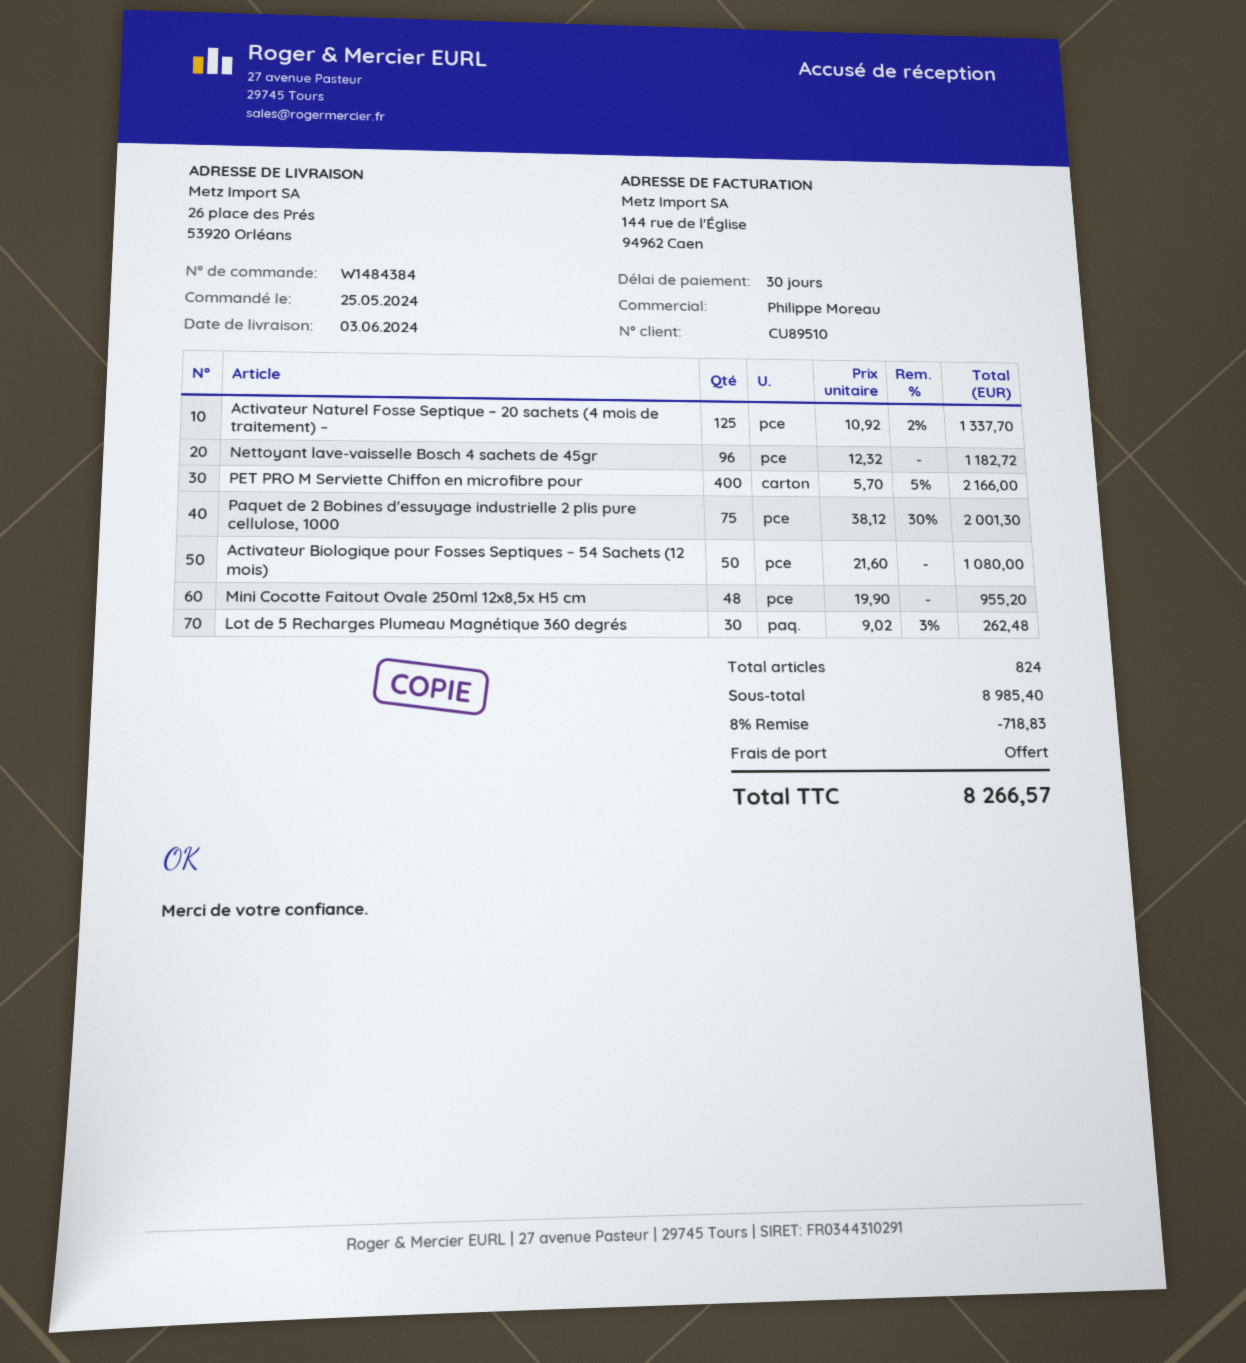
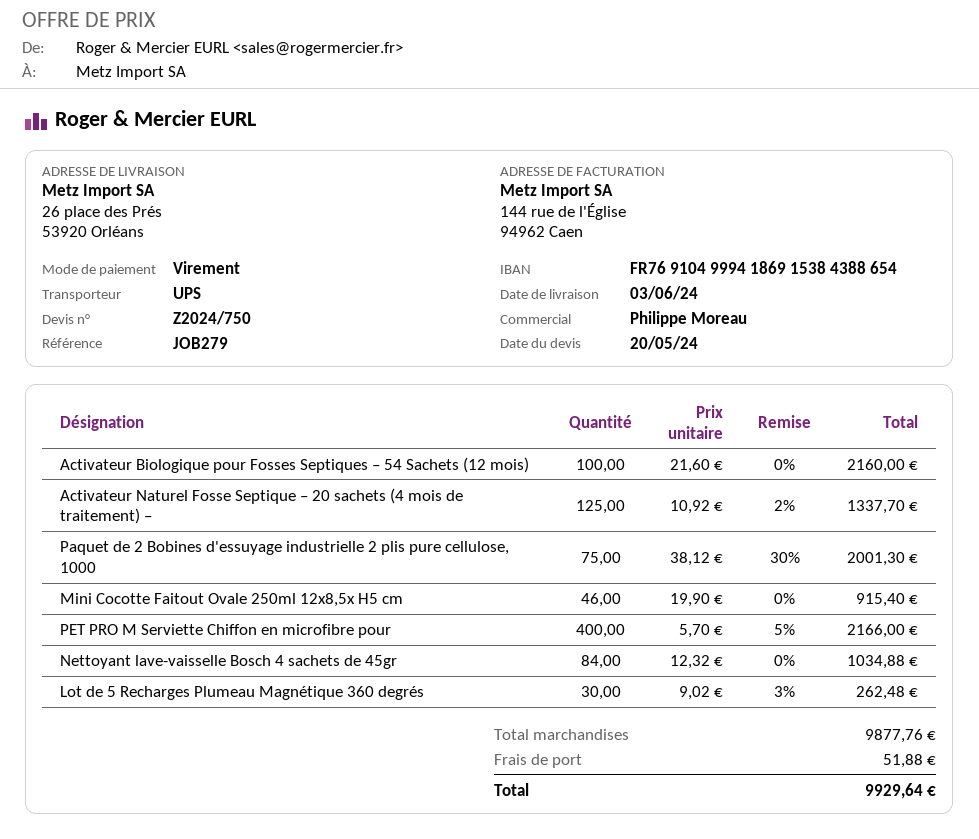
Nettoyant lave-vaisselle Bosch 4 sachets de 45gr: 96 x 12.32 = 1182.72 -> 84 x 12.32 = 1034.88
Activateur Biologique pour Fosses Septiques – 54 Sachets (12 mois): 50 x 21.60 = 1080.00 -> 100 x 21.60 = 2160.00
Mini Cocotte Faitout Ovale 250ml 12x8,5x H5 cm: 48 x 19.90 = 955.20 -> 46 x 19.90 = 915.40
subtotal: 8985.40 -> 9877.76
discount: 8% = 718.83 -> none
shipping: 0.00 -> 51.88
total: 8266.57 -> 9929.64

